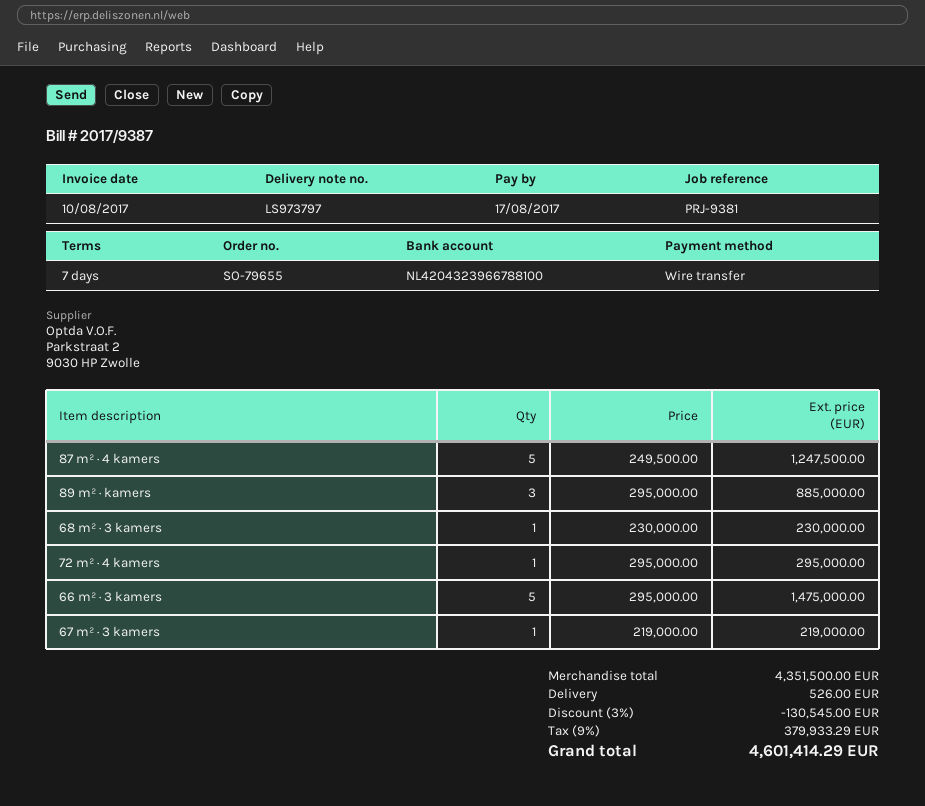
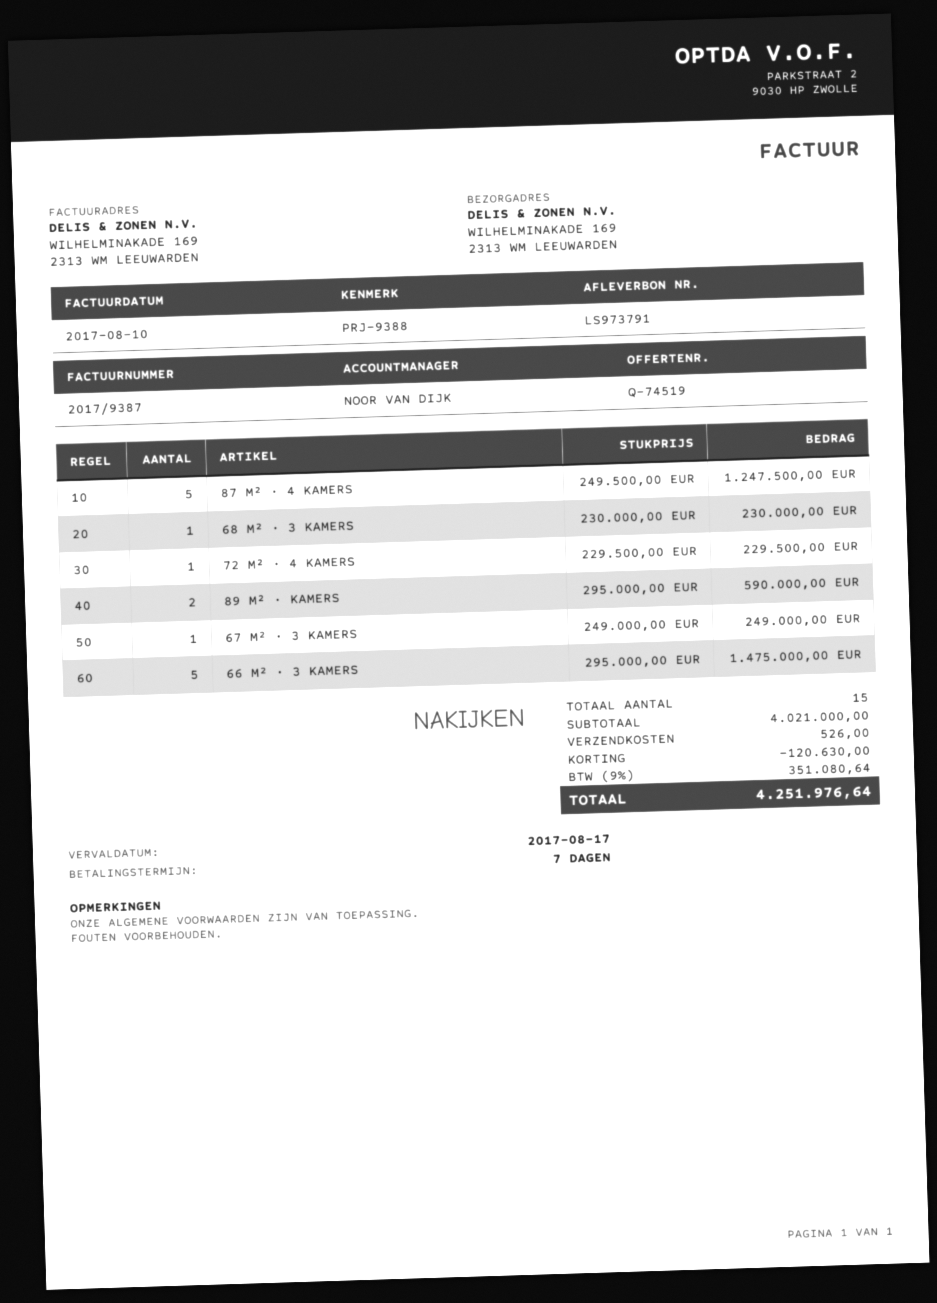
delivery note number: LS973797 -> LS973791
reference: PRJ-9381 -> PRJ-9388
89 m² · kamers: 3 x 295000.00 = 885000.00 -> 2 x 295000.00 = 590000.00
72 m² · 4 kamers: 1 x 295000.00 = 295000.00 -> 1 x 229500.00 = 229500.00
67 m² · 3 kamers: 1 x 219000.00 = 219000.00 -> 1 x 249000.00 = 249000.00
subtotal: 4351500.00 -> 4021000.00
discount: 130545.00 -> 120630.00
tax: 9% = 379933.29 -> 9% = 351080.64
total: 4601414.29 -> 4251976.64

